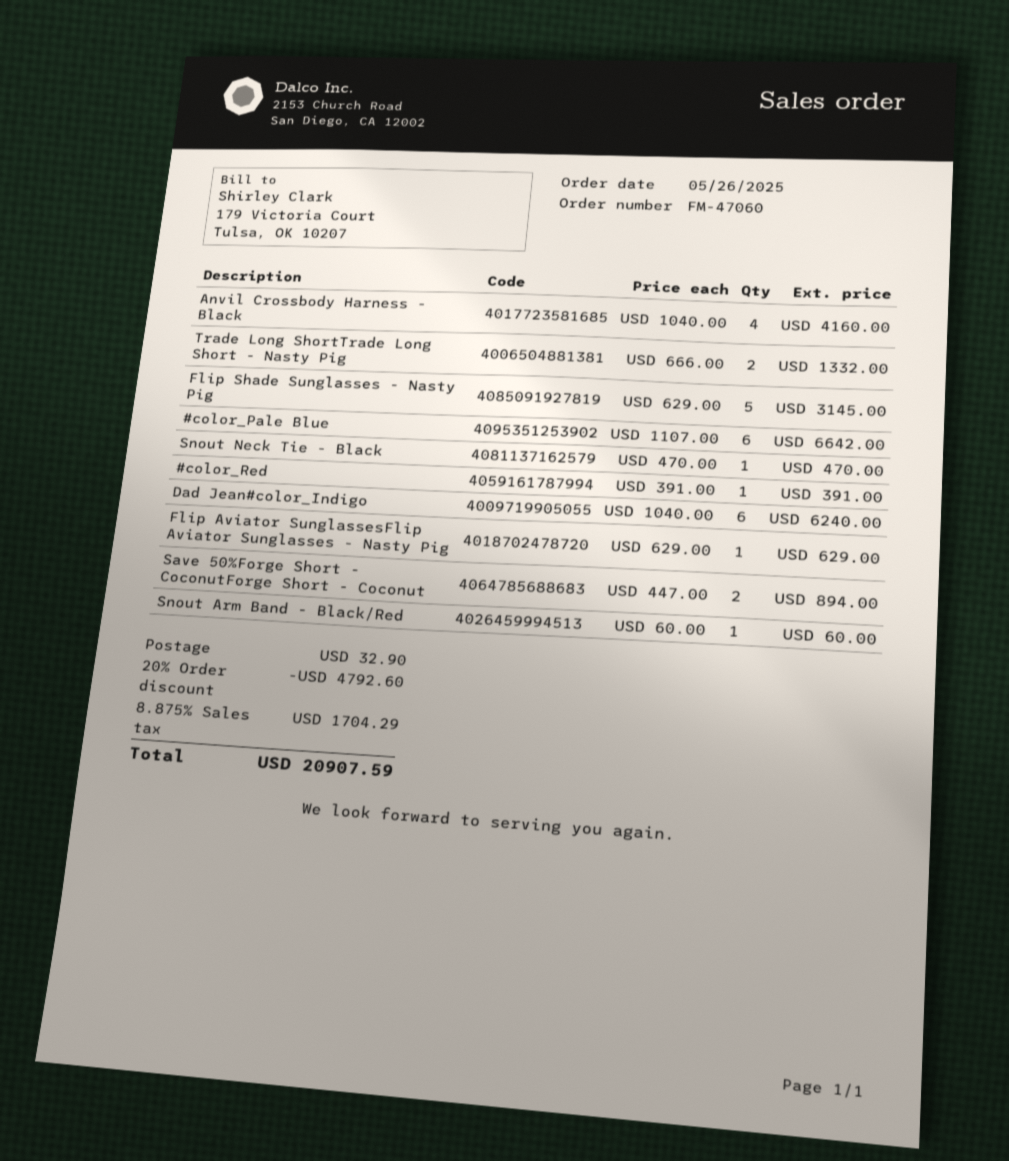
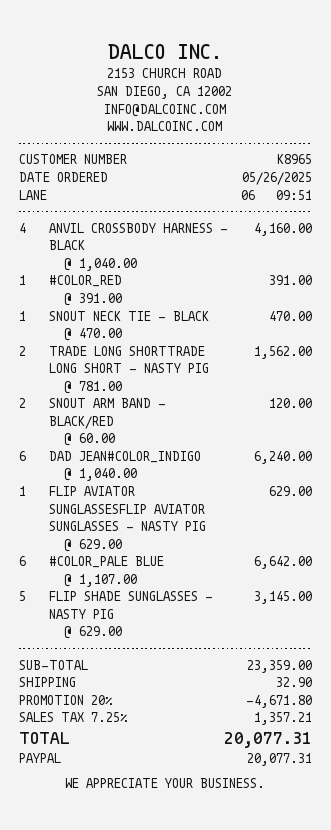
Trade Long ShortTrade Long Short - Nasty Pig: 2 x 666.00 = 1332.00 -> 2 x 781.00 = 1562.00
Save 50%Forge Short - CoconutForge Short - Coconut: 2 x 447.00 = 894.00 -> none
Snout Arm Band - Black/Red: 1 x 60.00 = 60.00 -> 2 x 60.00 = 120.00
discount: 20% = 4792.60 -> 20% = 4671.80
tax: 8.875% = 1704.29 -> 7.25% = 1357.21
total: 20907.59 -> 20077.31

